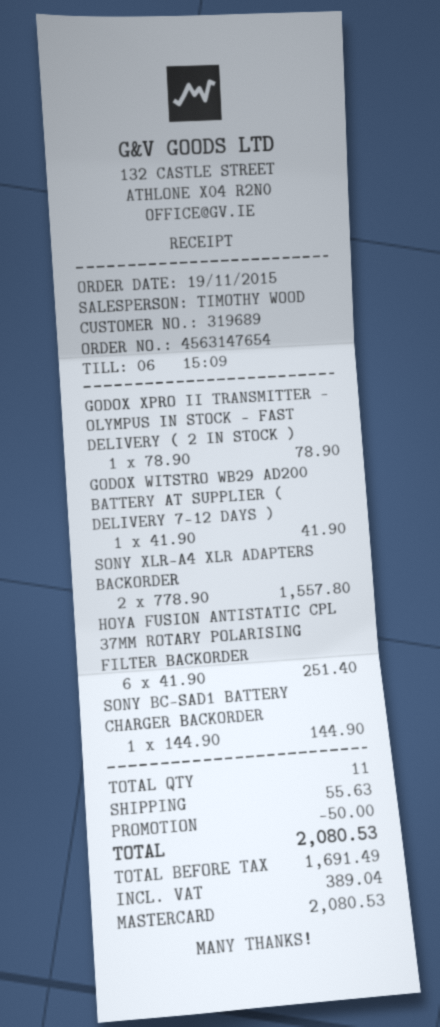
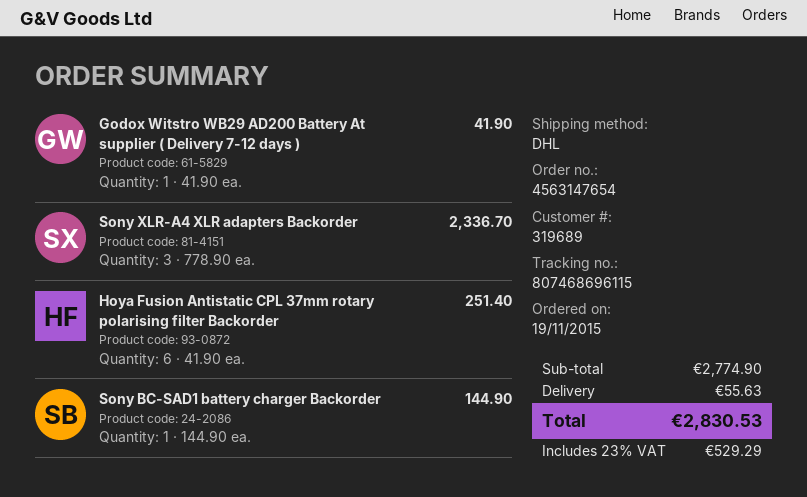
GODOX XPRO II TRANSMITTER - OLYMPUS IN STOCK - FAST DELIVERY ( 2 IN STOCK ): 1 x 78.90 = 78.90 -> none
SONY XLR-A4 XLR ADAPTERS BACKORDER: 2 x 778.90 = 1557.80 -> 3 x 778.90 = 2336.70
discount: 50.00 -> none
tax: 389.04 -> 529.29
total: 2080.53 -> 2830.53

